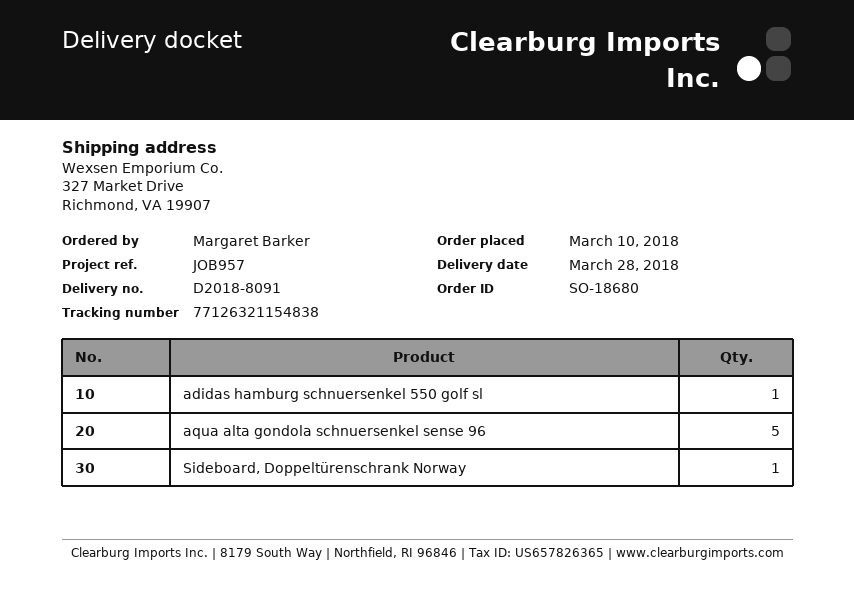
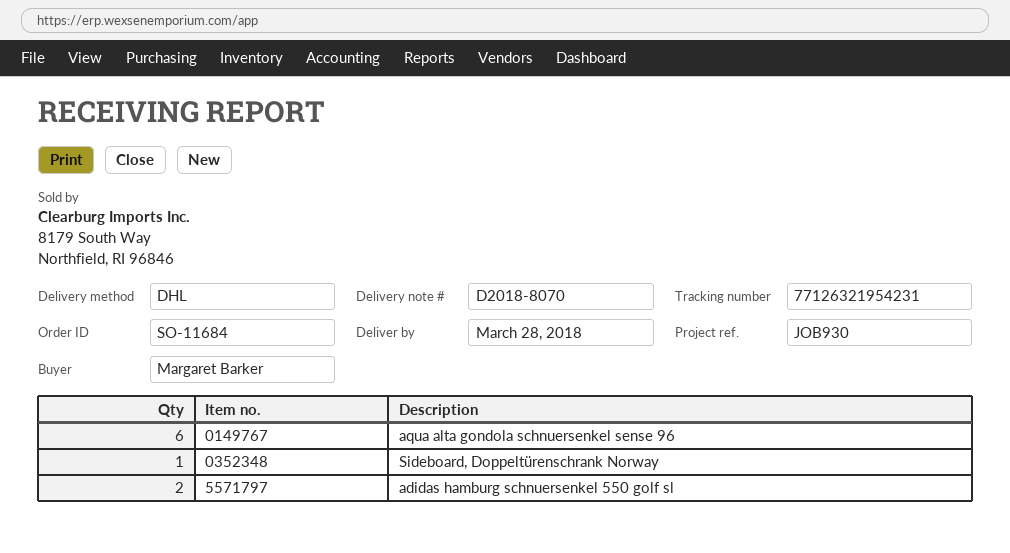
order number: SO-18680 -> SO-11684
delivery note number: D2018-8091 -> D2018-8070
reference: JOB957 -> JOB930
tracking number: 77126321154838 -> 77126321954231
adidas hamburg schnuersenkel 550 golf sl: 1 -> 2
aqua alta gondola schnuersenkel sense 96: 5 -> 6

